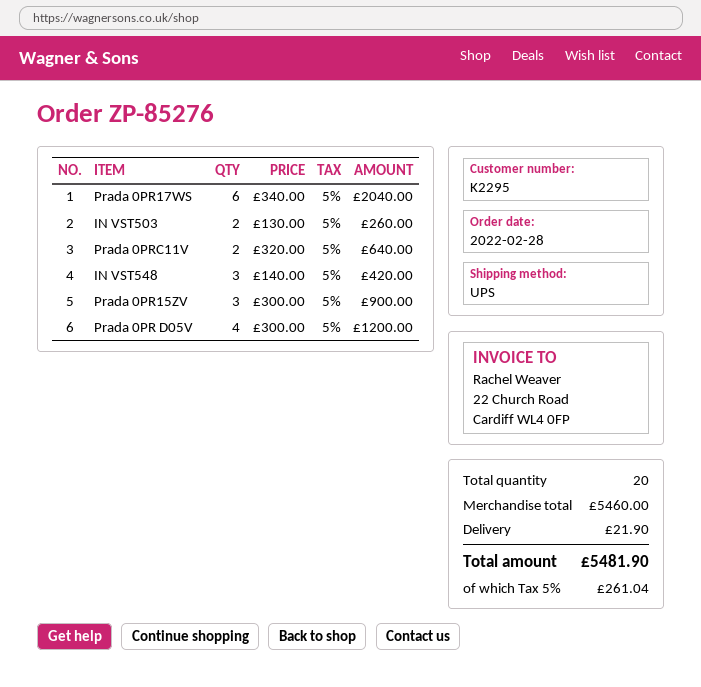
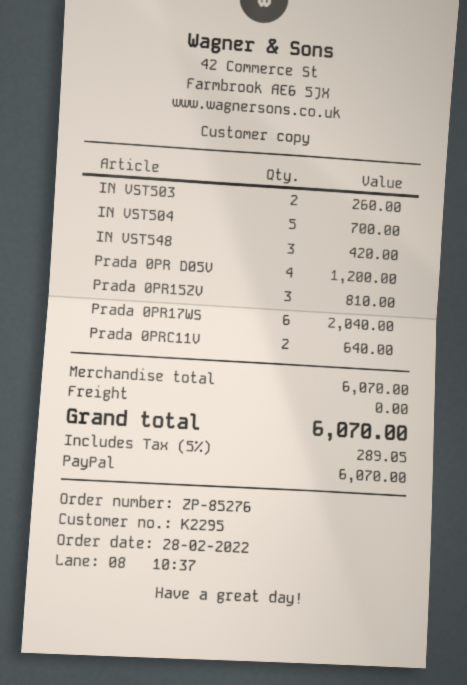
Prada 0PR15ZV: 3 for 900.00 -> 3 for 810.00
IN VST504: none -> 5 for 700.00
subtotal: 5460.00 -> 6070.00
shipping: 21.90 -> 0.00
tax: 5% = 261.04 -> 5% = 289.05
total: 5481.90 -> 6070.00

